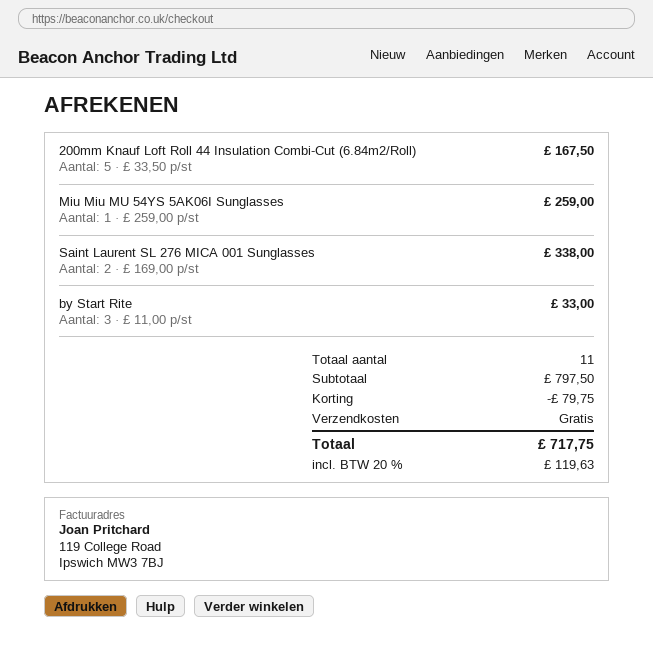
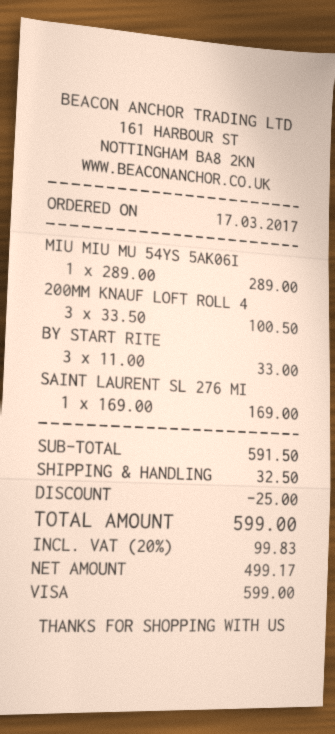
200mm Knauf Loft Roll 44 Insulation Combi-Cut (6.84m2/Roll): 5 x 33.50 = 167.50 -> 3 x 33.50 = 100.50
Miu Miu MU 54YS 5AK06I Sunglasses: 1 x 259.00 = 259.00 -> 1 x 289.00 = 289.00
Saint Laurent SL 276 MICA 001 Sunglasses: 2 x 169.00 = 338.00 -> 1 x 169.00 = 169.00
subtotal: 797.50 -> 591.50
discount: 79.75 -> 25.00
shipping: 0.00 -> 32.50
tax: 20% = 119.63 -> 20% = 99.83
total: 717.75 -> 599.00

